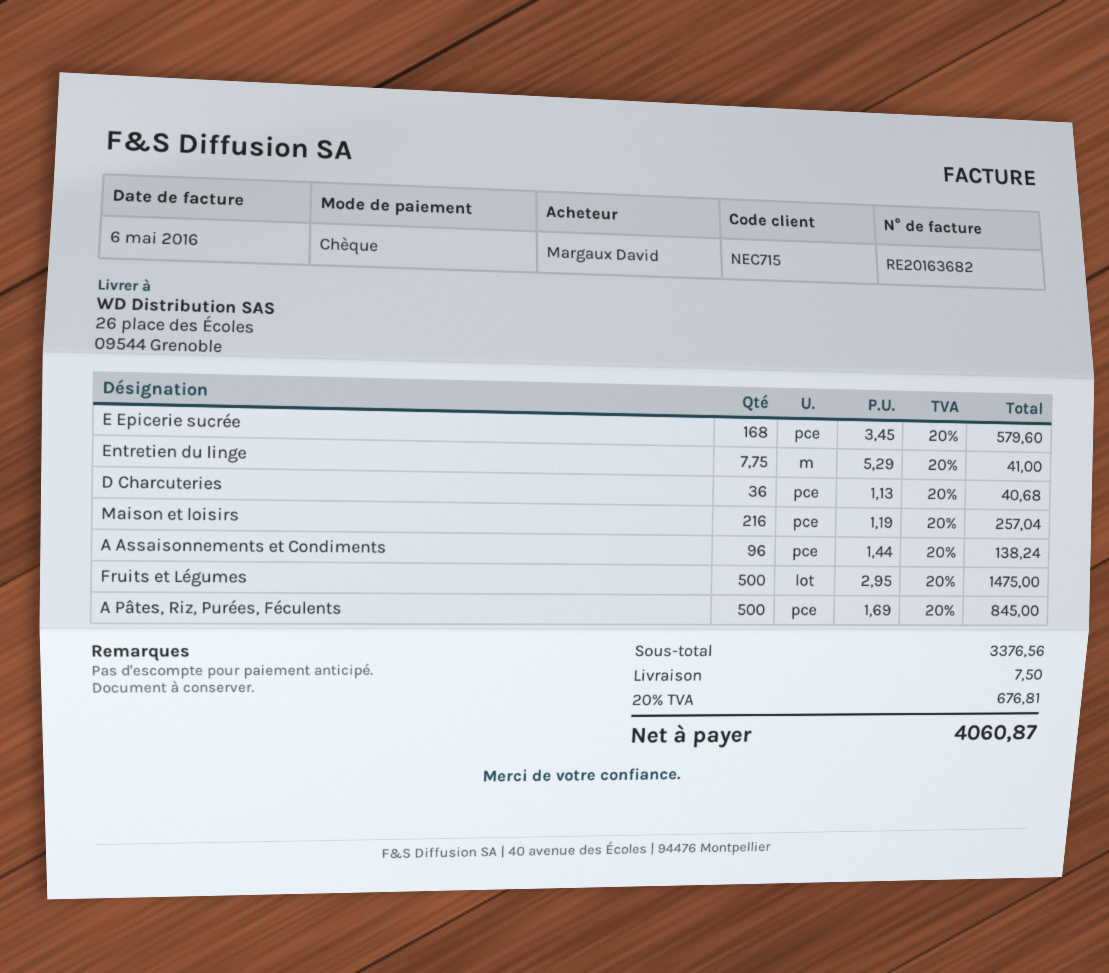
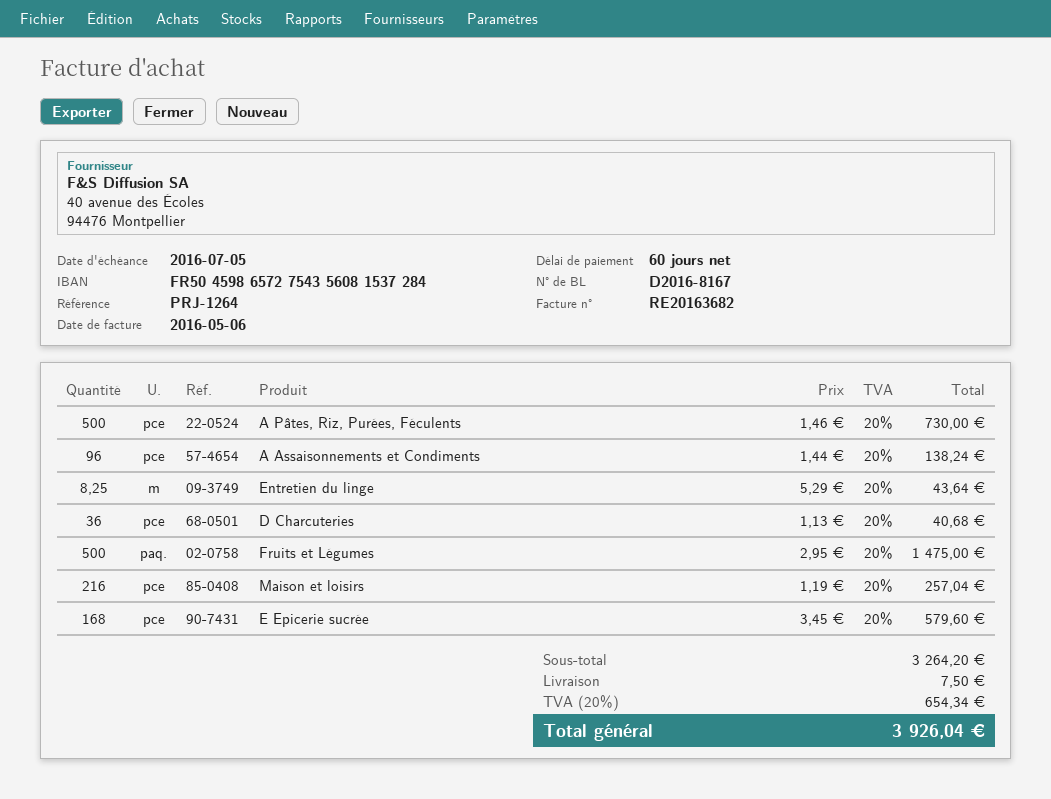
Entretien du linge: 7.75 x 5.29 = 41.00 -> 8.25 x 5.29 = 43.64
A Pâtes, Riz, Purées, Féculents: 500 x 1.69 = 845.00 -> 500 x 1.46 = 730.00
subtotal: 3376.56 -> 3264.20
tax: 20% = 676.81 -> 20% = 654.34
total: 4060.87 -> 3926.04

